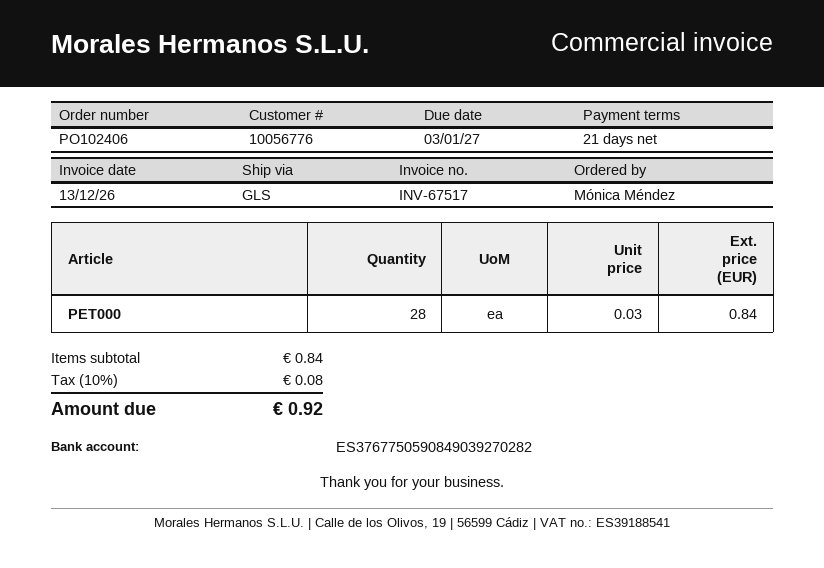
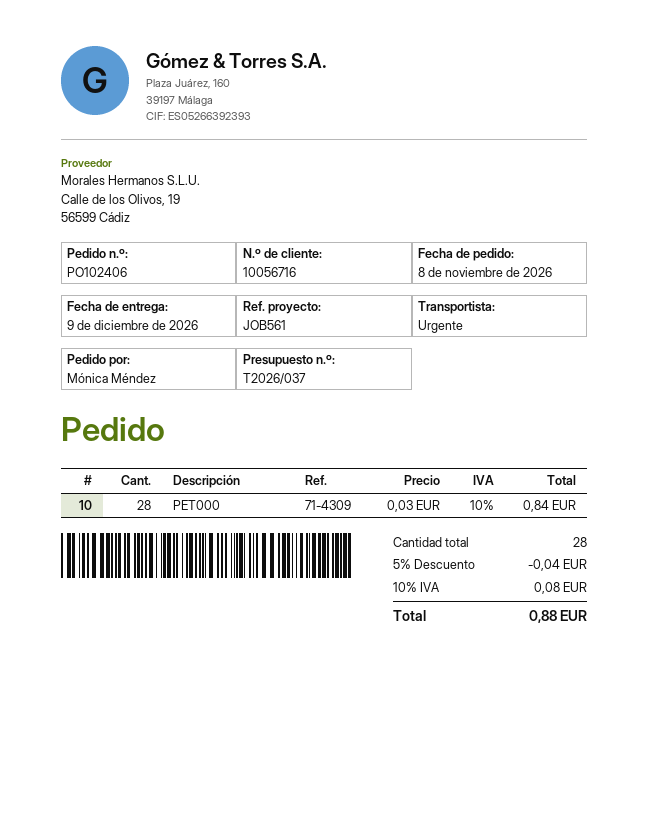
customer number: 10056776 -> 10056716
shipping method: GLS -> express
discount: none -> 5% = 0.04
total: 0.92 -> 0.88

